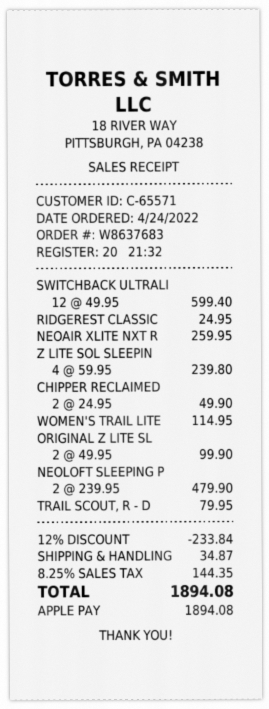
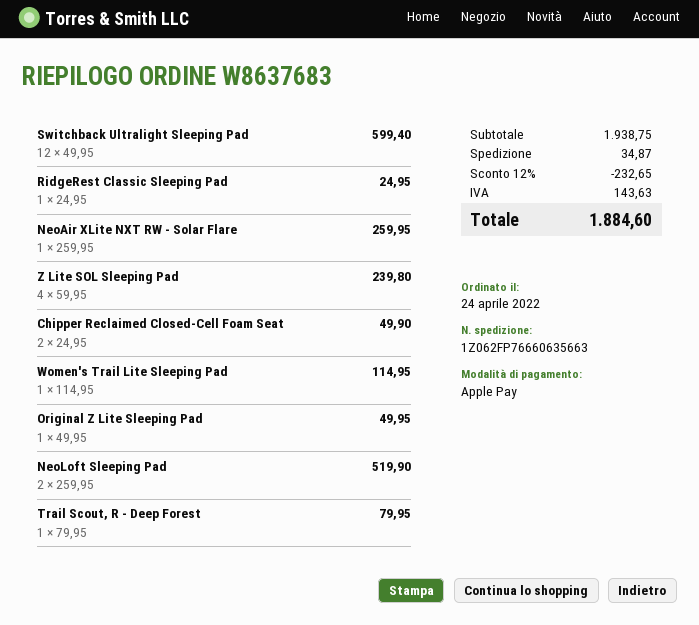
ORIGINAL Z LITE SL: 2 x 49.95 = 99.90 -> 1 x 49.95 = 49.95
NEOLOFT SLEEPING P: 2 x 239.95 = 479.90 -> 2 x 259.95 = 519.90
discount: 12% = 233.84 -> 12% = 232.65
tax: 144.35 -> 143.63
total: 1894.08 -> 1884.60

